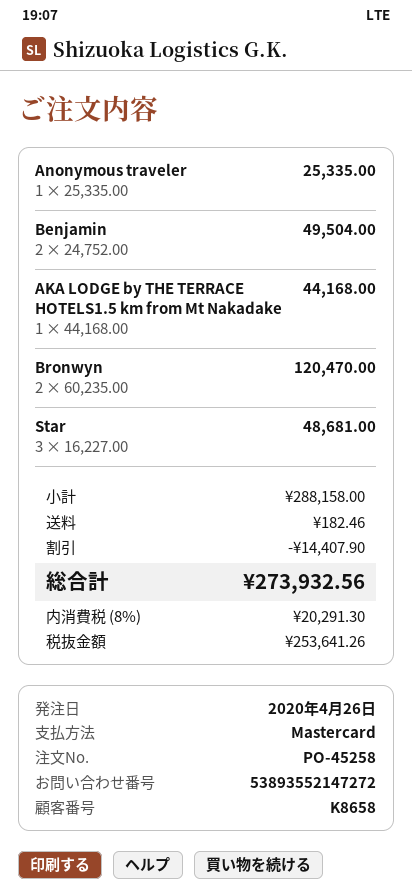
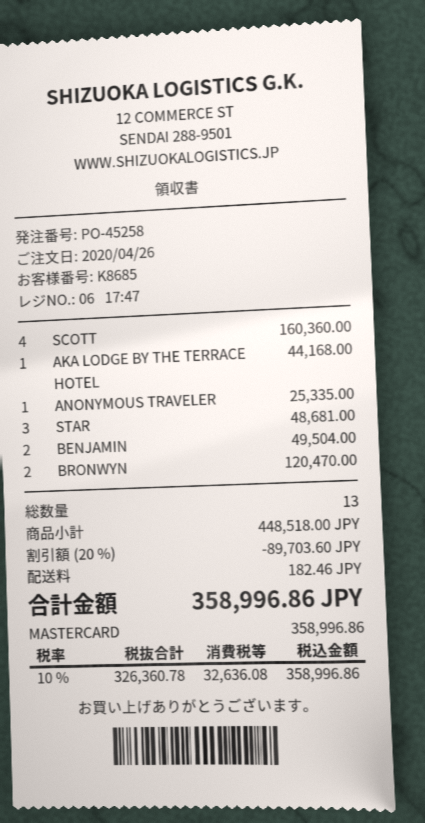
customer number: K8658 -> K8685
SCOTT: none -> 4 for 160360.00
subtotal: 288158.00 -> 448518.00
discount: 14407.90 -> 89703.60
net: 253641.26 -> 326360.78
tax: 8% = 20291.30 -> 10% = 32636.08
total: 273932.56 -> 358996.86

